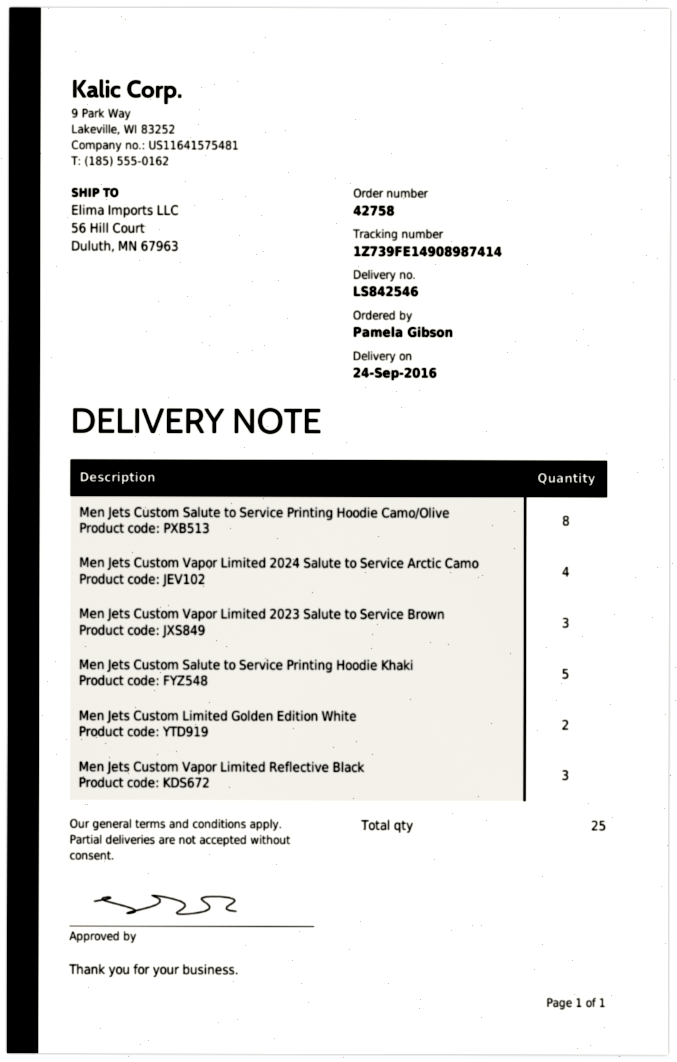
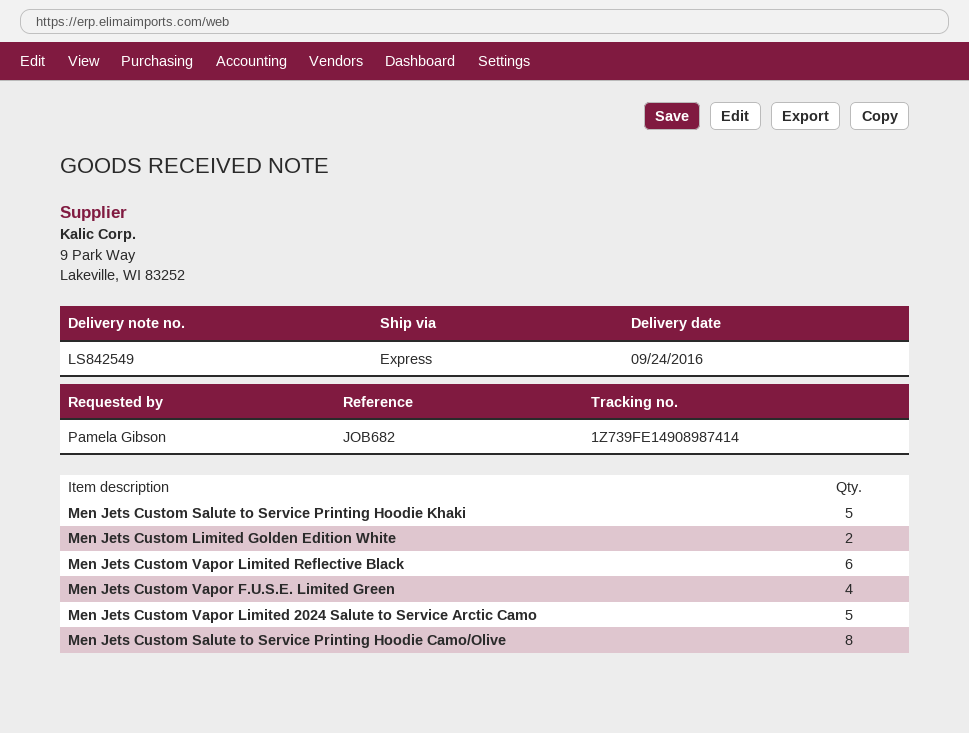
delivery note number: LS842546 -> LS842549
Men Jets Custom Vapor Limited 2024 Salute to Service Arctic Camo: 4 -> 5
Men Jets Custom Vapor Limited 2023 Salute to Service Brown: 3 -> none
Men Jets Custom Vapor Limited Reflective Black: 3 -> 6
Men Jets Custom Vapor F.U.S.E. Limited Green: none -> 4

